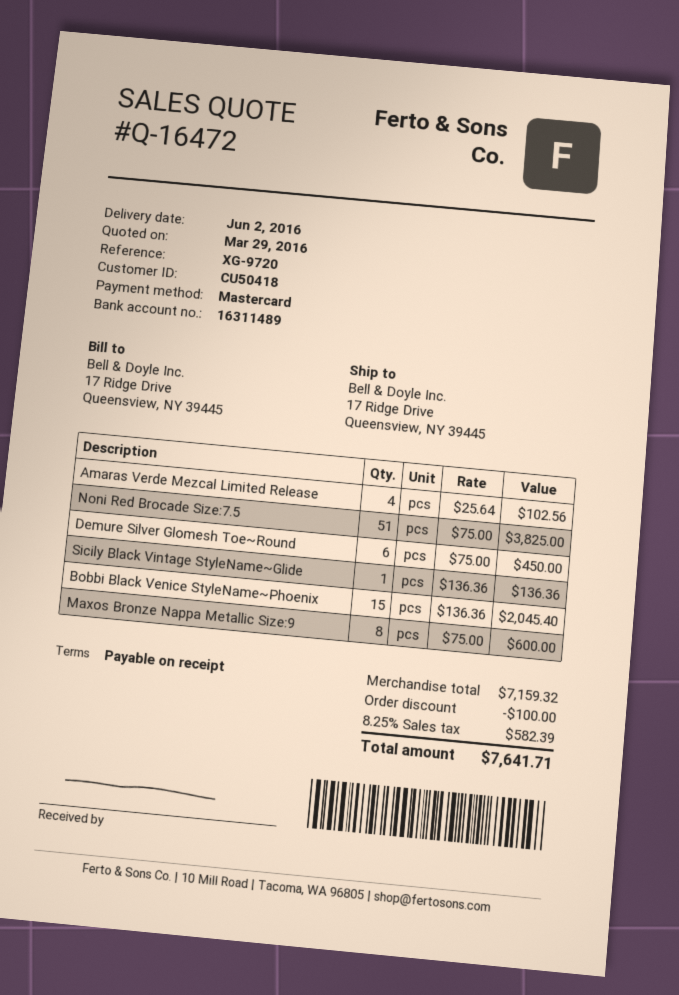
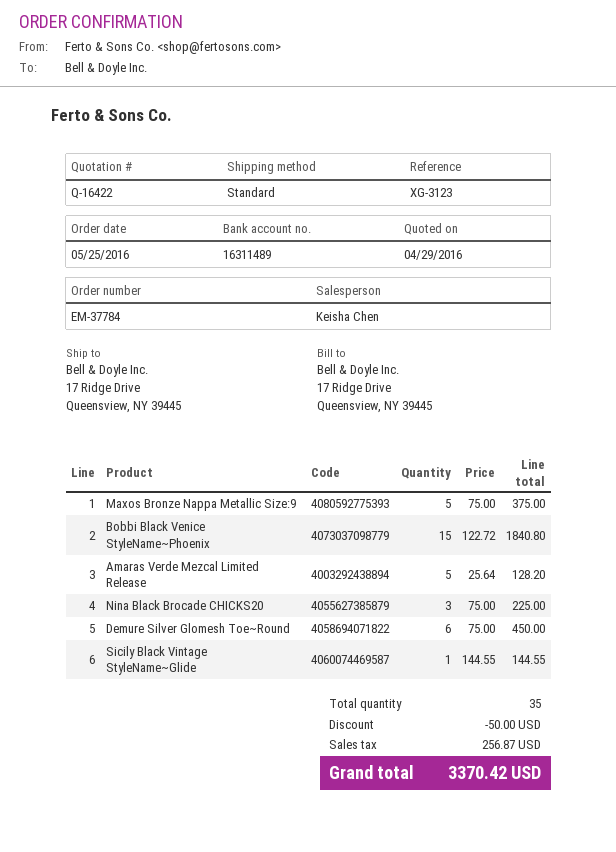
quote number: Q-16472 -> Q-16422
quote date: 2016-03-29 -> 2016-04-29
reference: XG-9720 -> XG-3123
Amaras Verde Mezcal Limited Release: 4 x 25.64 = 102.56 -> 5 x 25.64 = 128.20
Noni Red Brocade Size:7.5: 51 x 75.00 = 3825.00 -> none
Sicily Black Vintage StyleName~Glide: 1 x 136.36 = 136.36 -> 1 x 144.55 = 144.55
Bobbi Black Venice StyleName~Phoenix: 15 x 136.36 = 2045.40 -> 15 x 122.72 = 1840.80
Maxos Bronze Nappa Metallic Size:9: 8 x 75.00 = 600.00 -> 5 x 75.00 = 375.00
Nina Black Brocade CHICKS20: none -> 3 x 75.00 = 225.00
discount: 100.00 -> 50.00
tax: 582.39 -> 256.87
total: 7641.71 -> 3370.42

